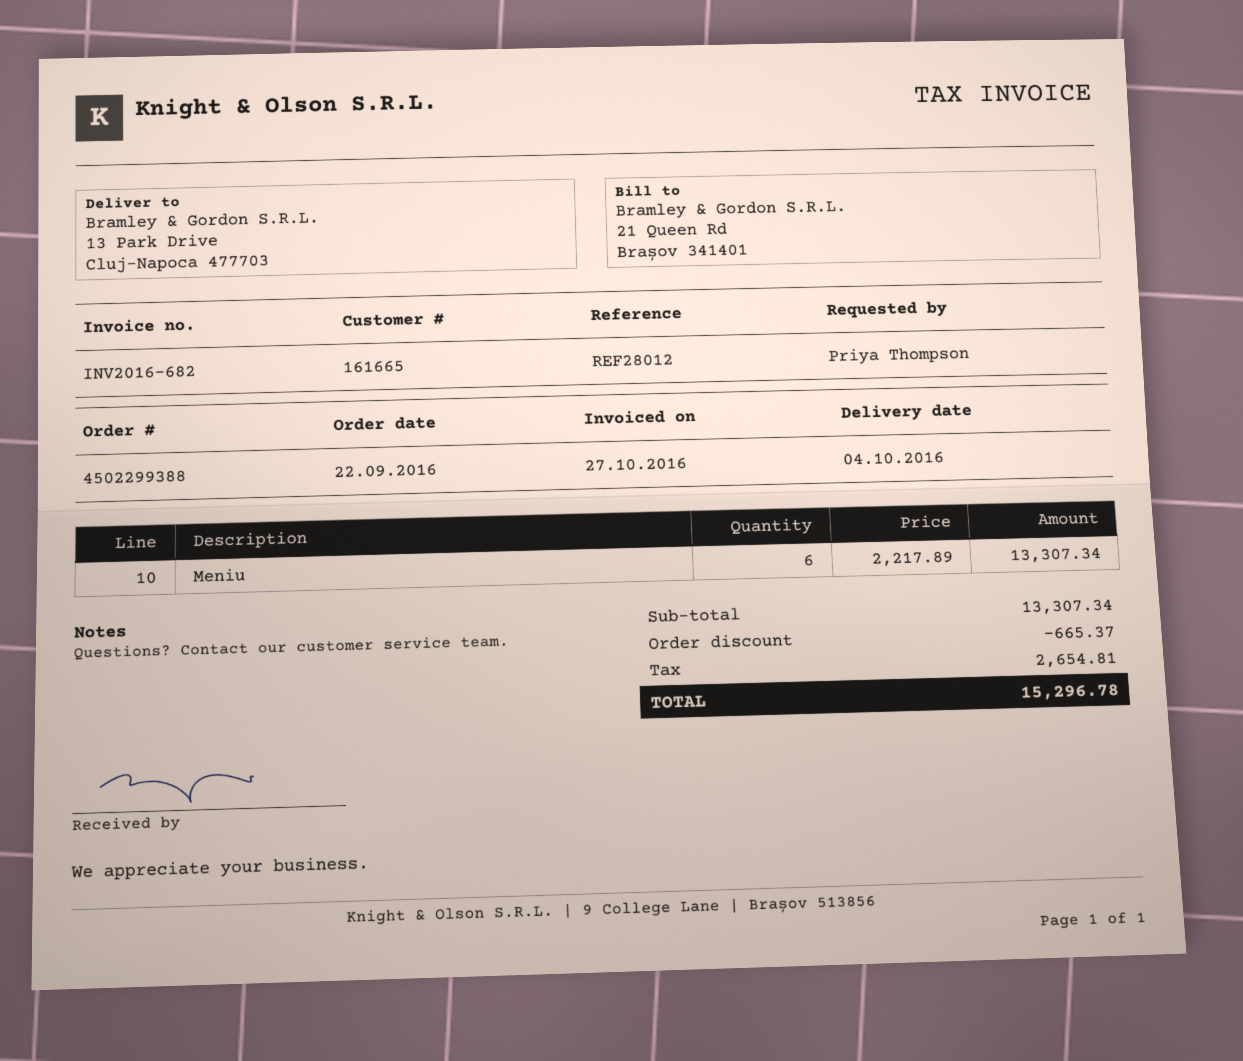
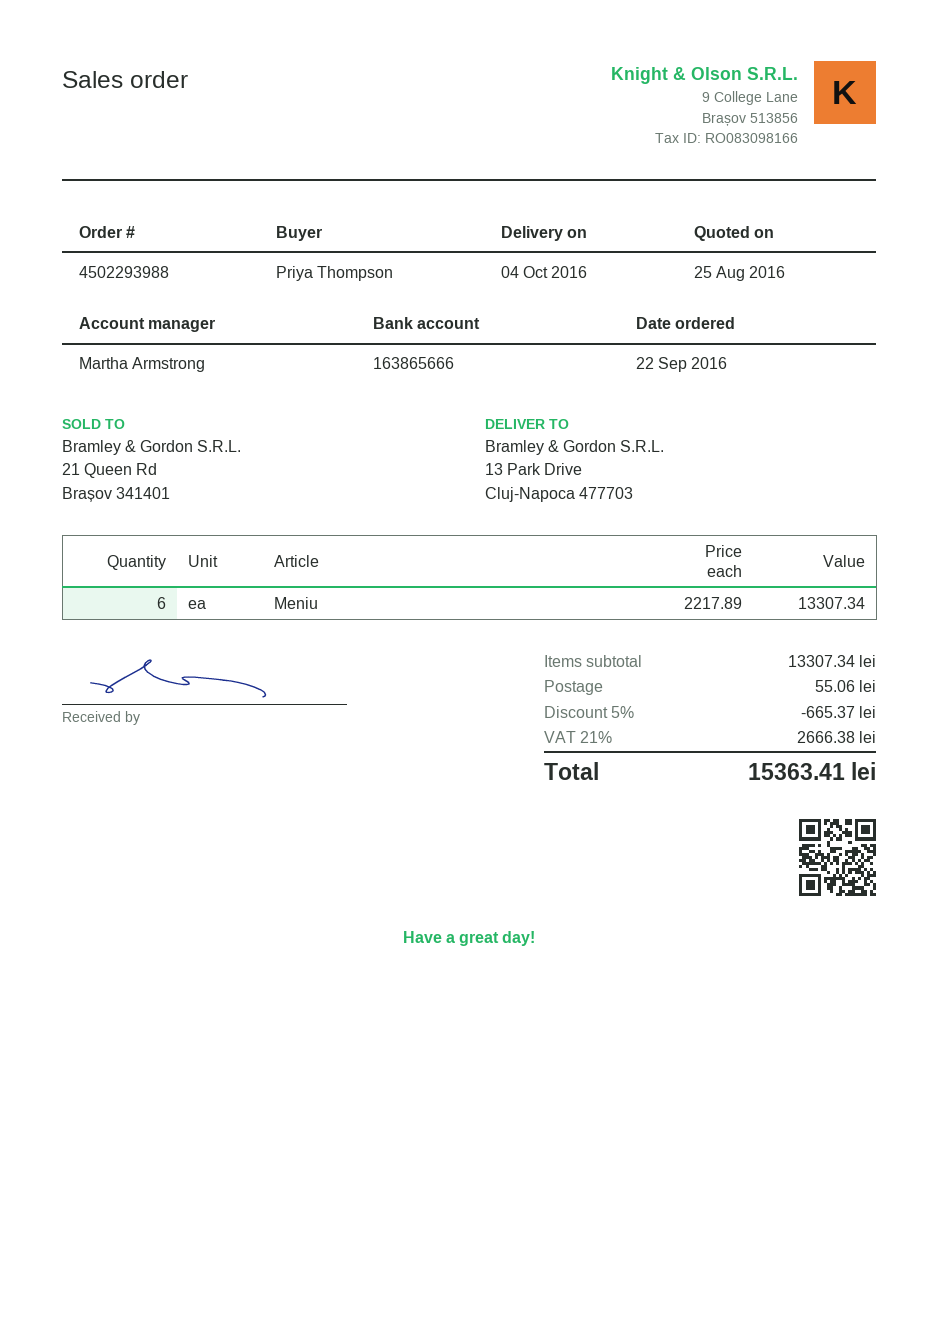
order number: 4502299388 -> 4502293988
shipping: none -> 55.06
tax: 2654.81 -> 2666.38
total: 15296.78 -> 15363.41

